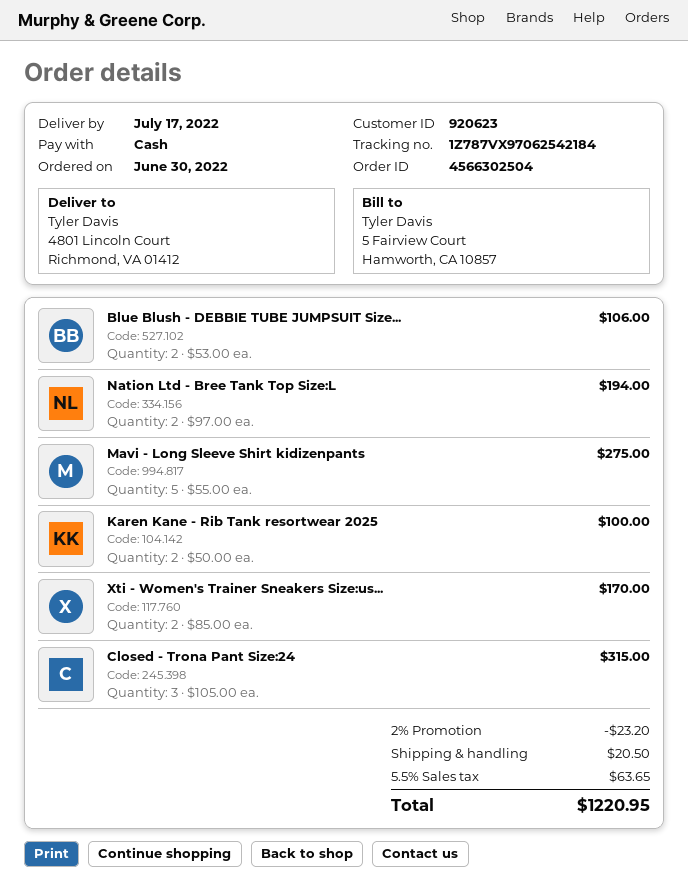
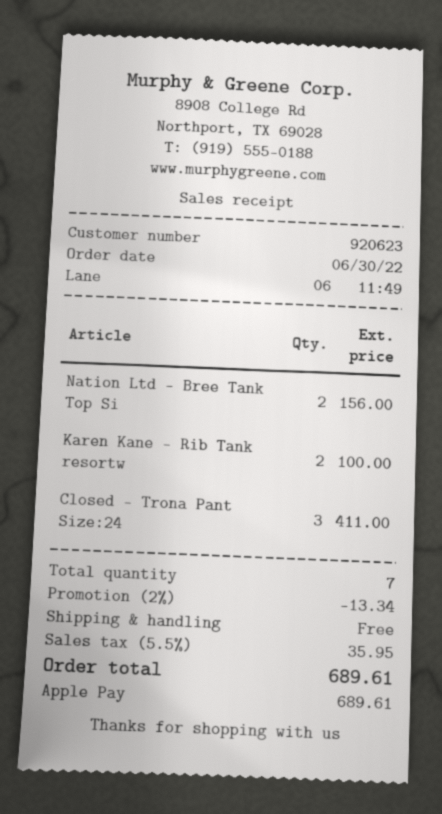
payment method: cash -> Apple Pay
Blue Blush - DEBBIE TUBE JUMPSUIT Size...: 2 for 106.00 -> none
Nation Ltd - Bree Tank Top Size:L: 2 for 194.00 -> 2 for 156.00
Mavi - Long Sleeve Shirt kidizenpants: 5 for 275.00 -> none
Xti - Women's Trainer Sneakers Size:us...: 2 for 170.00 -> none
Closed - Trona Pant Size:24: 3 for 315.00 -> 3 for 411.00
discount: 2% = 23.20 -> 2% = 13.34
shipping: 20.50 -> 0.00
tax: 5.5% = 63.65 -> 5.5% = 35.95
total: 1220.95 -> 689.61

